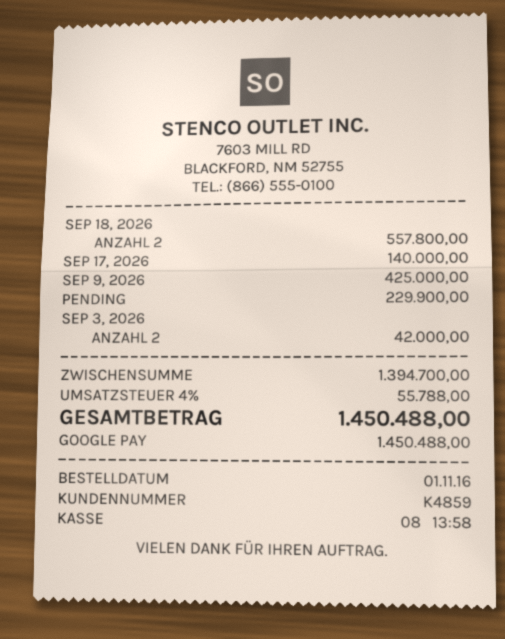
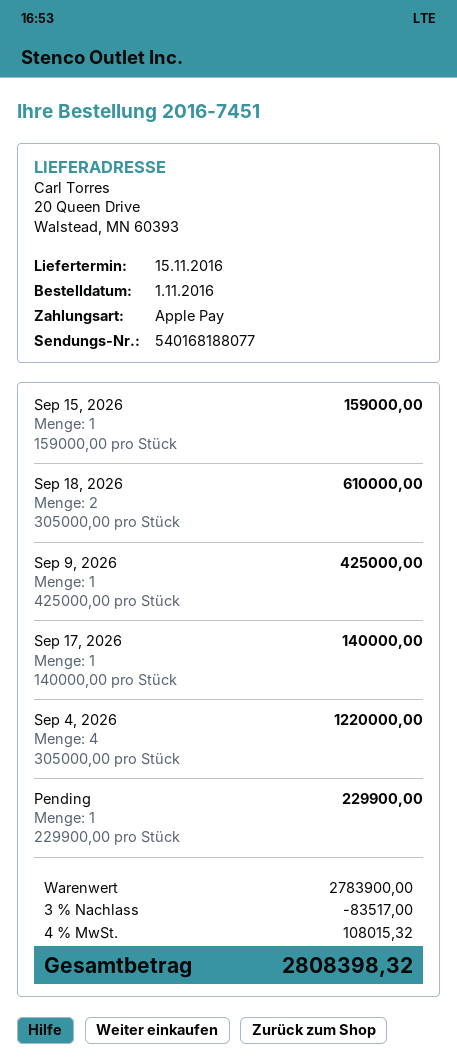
payment method: Google Pay -> Apple Pay
SEP 18, 2026: 2 for 557800.00 -> 2 for 610000.00
SEP 3, 2026: 2 for 42000.00 -> none
Sep 15, 2026: none -> 1 for 159000.00
Sep 4, 2026: none -> 4 for 1220000.00
subtotal: 1394700.00 -> 2783900.00
discount: none -> 3% = 83517.00
tax: 4% = 55788.00 -> 4% = 108015.32
total: 1450488.00 -> 2808398.32

